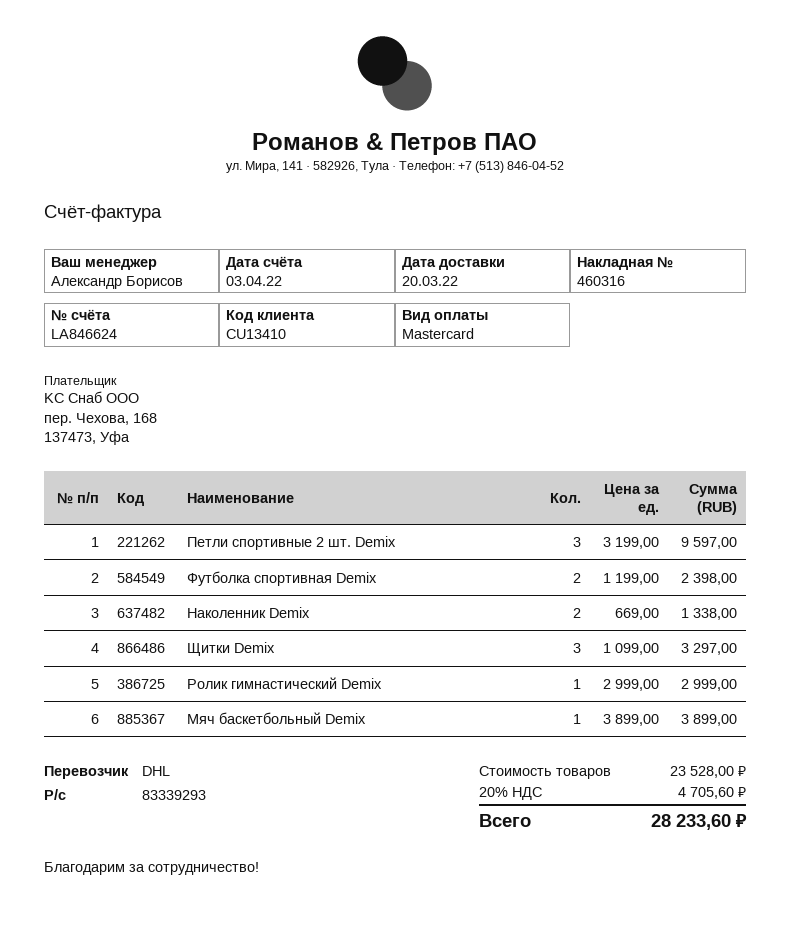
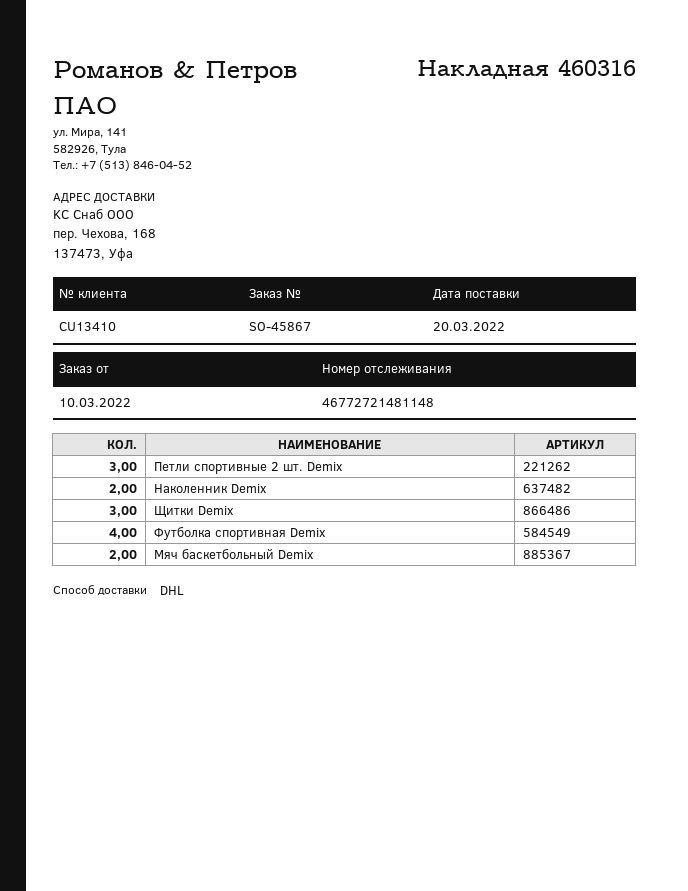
Футболка спортивная Demix: 2 -> 4
Ролик гимнастический Demix: 1 -> none
Мяч баскетбольный Demix: 1 -> 2

